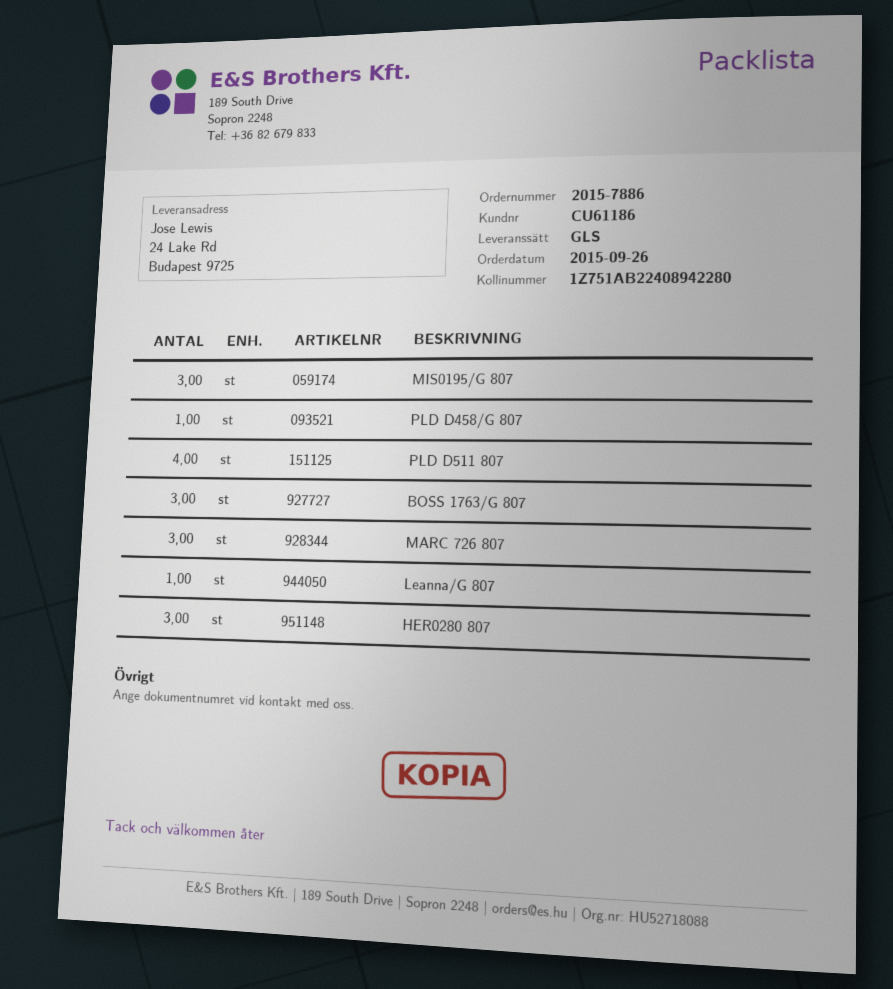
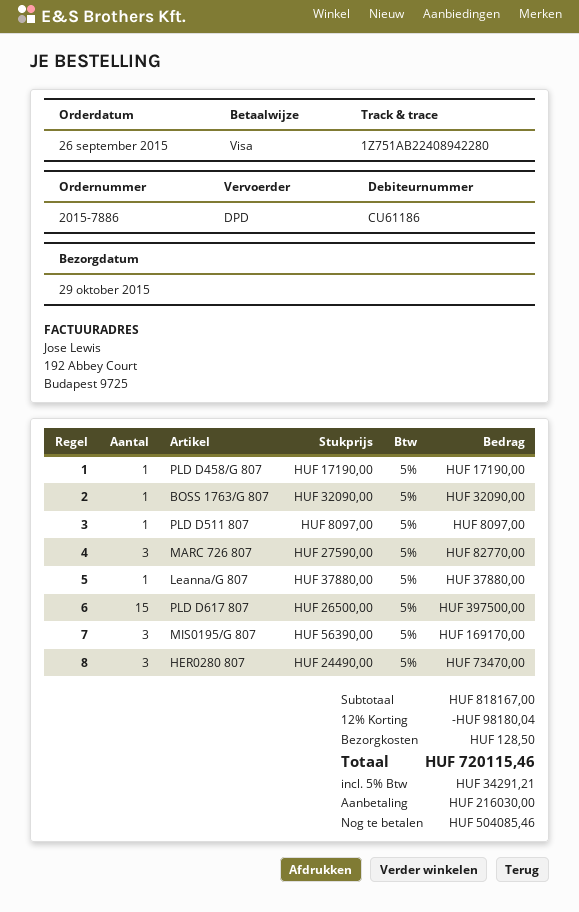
shipping method: GLS -> DPD
PLD D511 807: 4 -> 1
BOSS 1763/G 807: 3 -> 1
PLD D617 807: none -> 15

